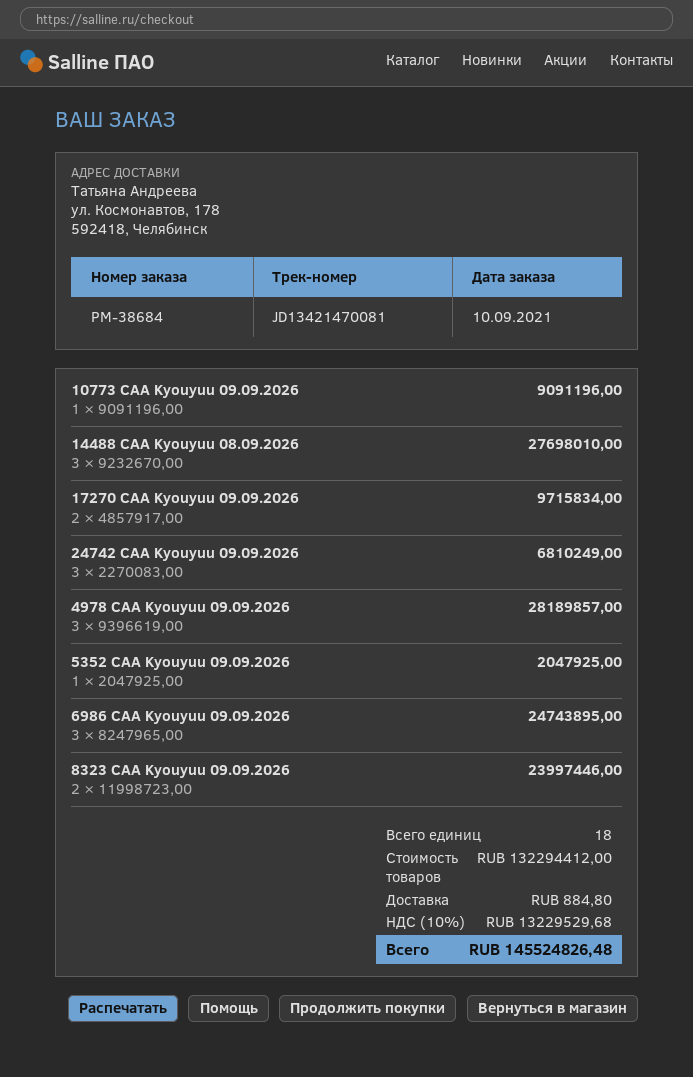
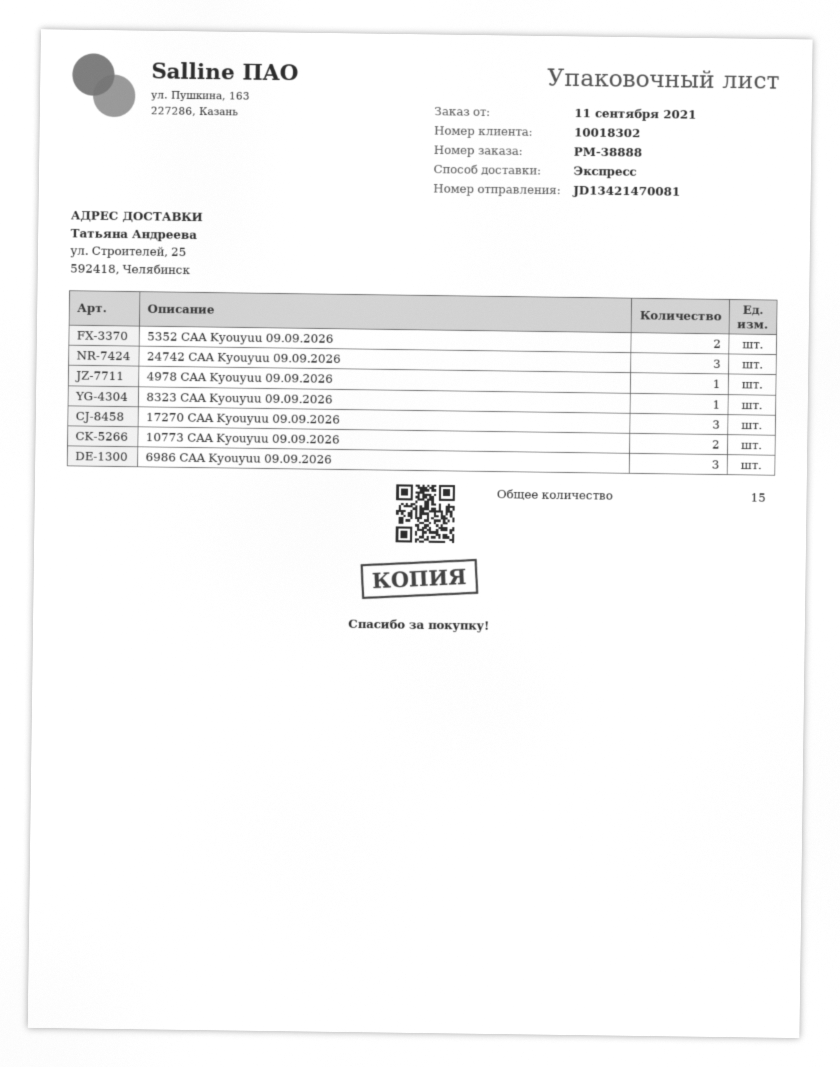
order number: PM-38684 -> PM-38888
order date: 2021-09-10 -> 2021-09-11
ship to: ул. Космонавтов, 178, 592418, Челябинск -> ул. Строителей, 25, 592418, Челябинск
10773 CAA Kyouyuu 09.09.2026: 1 -> 2
14488 CAA Kyouyuu 08.09.2026: 3 -> none
17270 CAA Kyouyuu 09.09.2026: 2 -> 3
4978 CAA Kyouyuu 09.09.2026: 3 -> 1
5352 CAA Kyouyuu 09.09.2026: 1 -> 2
8323 CAA Kyouyuu 09.09.2026: 2 -> 1
total quantity: 18 -> 15

